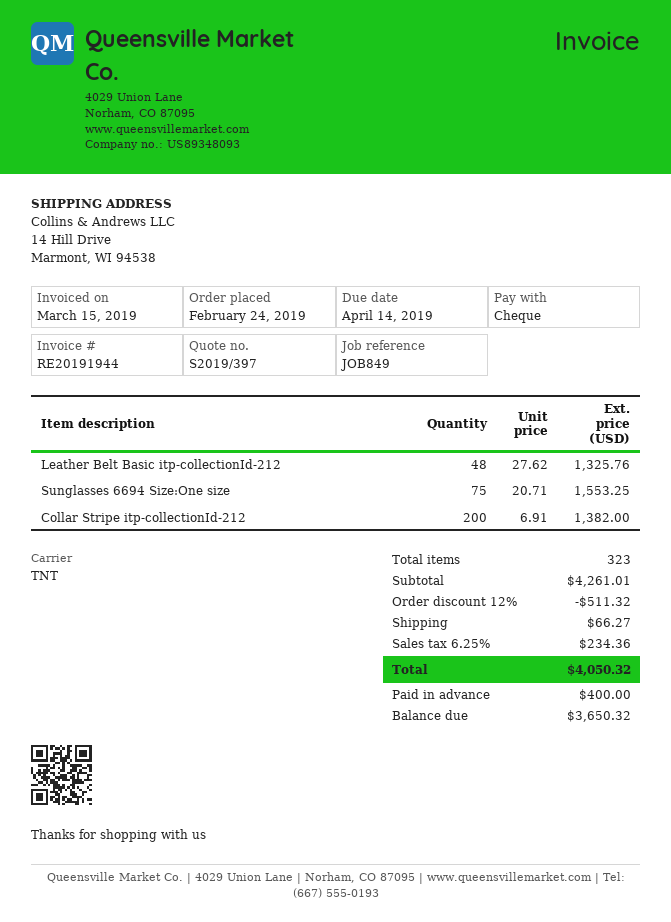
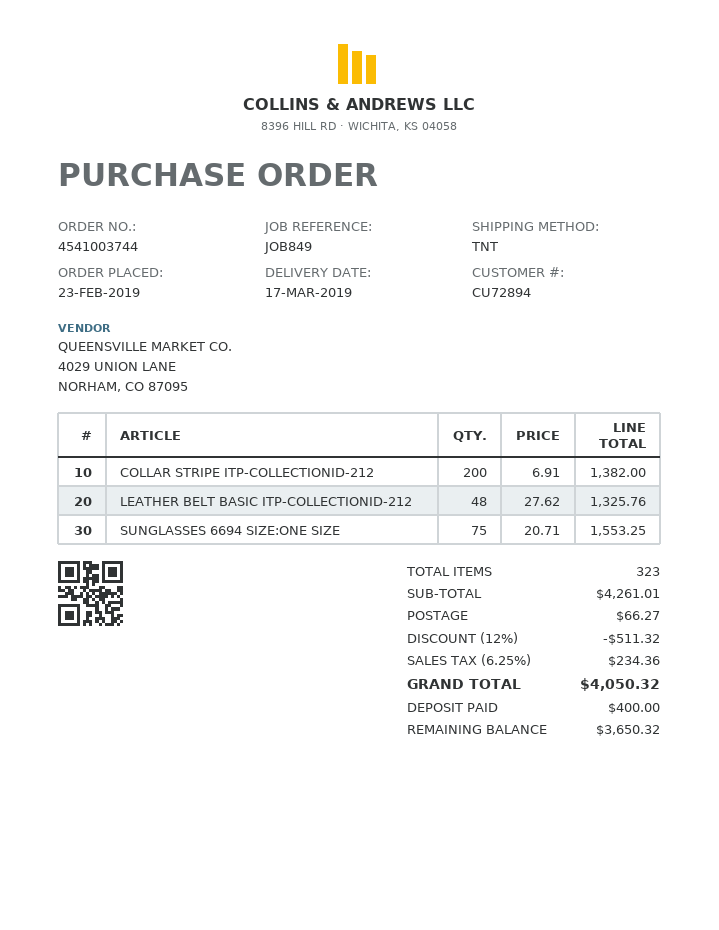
order date: 2019-02-24 -> 2019-02-23

